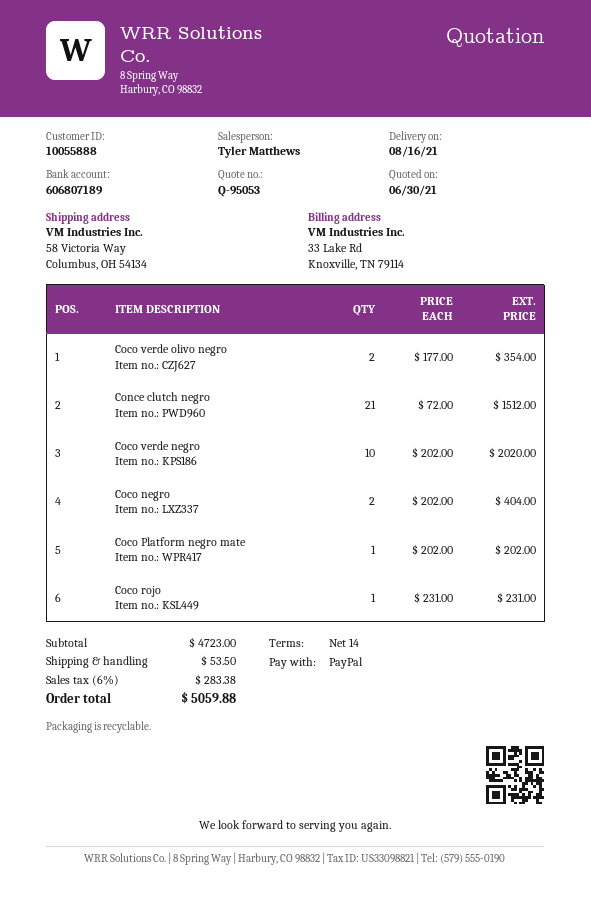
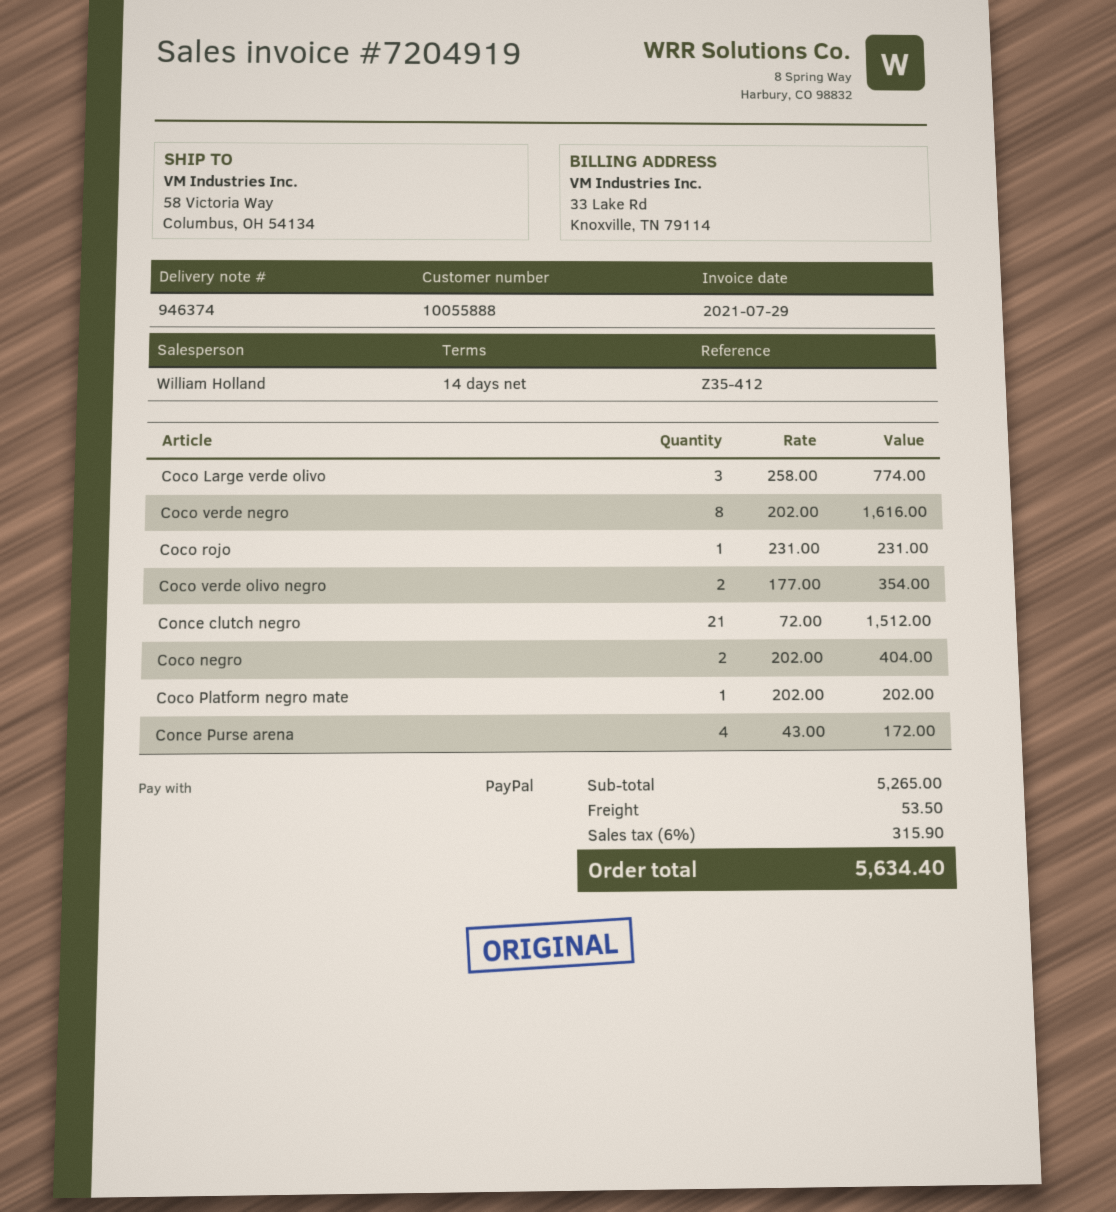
sales rep: Tyler Matthews -> William Holland
Coco verde negro: 10 x 202.00 = 2020.00 -> 8 x 202.00 = 1616.00
Coco Large verde olivo: none -> 3 x 258.00 = 774.00
Conce Purse arena: none -> 4 x 43.00 = 172.00
subtotal: 4723.00 -> 5265.00
tax: 6% = 283.38 -> 6% = 315.90
total: 5059.88 -> 5634.40

